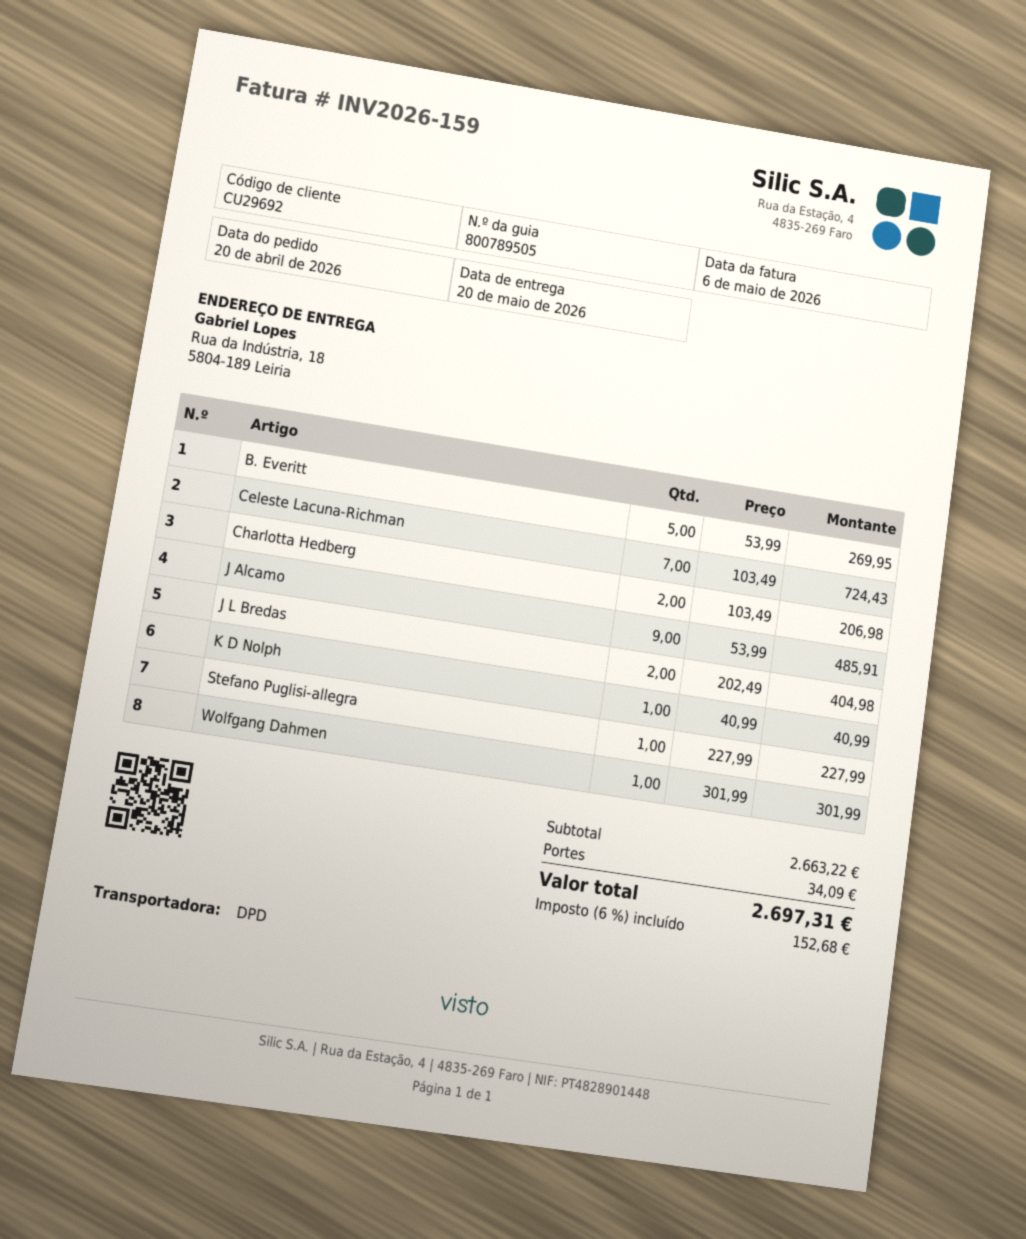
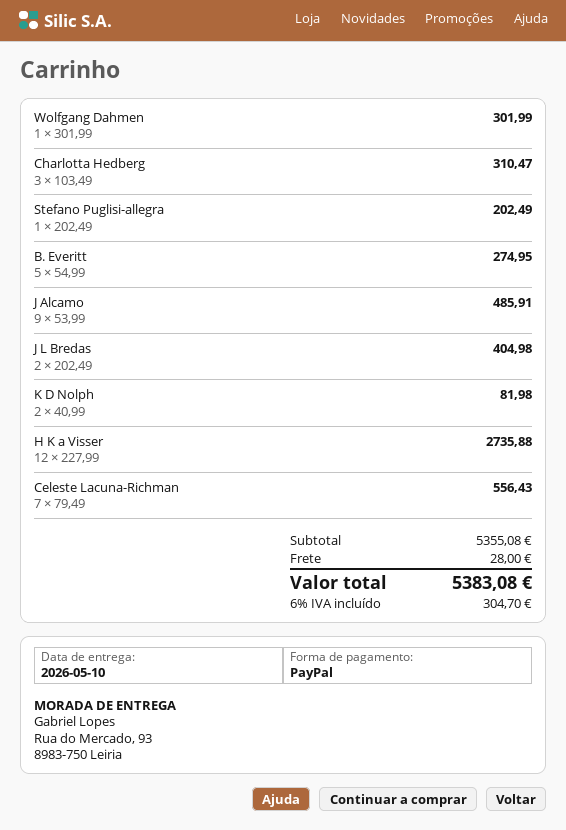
delivery date: 2026-05-20 -> 2026-05-10
ship to: Rua da Indústria, 18, 5804-189 Leiria -> Rua do Mercado, 93, 8983-750 Leiria
B. Everitt: 5 x 53.99 = 269.95 -> 5 x 54.99 = 274.95
Celeste Lacuna-Richman: 7 x 103.49 = 724.43 -> 7 x 79.49 = 556.43
Charlotta Hedberg: 2 x 103.49 = 206.98 -> 3 x 103.49 = 310.47
K D Nolph: 1 x 40.99 = 40.99 -> 2 x 40.99 = 81.98
Stefano Puglisi-allegra: 1 x 227.99 = 227.99 -> 1 x 202.49 = 202.49
H K a Visser: none -> 12 x 227.99 = 2735.88
subtotal: 2663.22 -> 5355.08
shipping: 34.09 -> 28.00
tax: 6% = 152.68 -> 6% = 304.70
total: 2697.31 -> 5383.08

